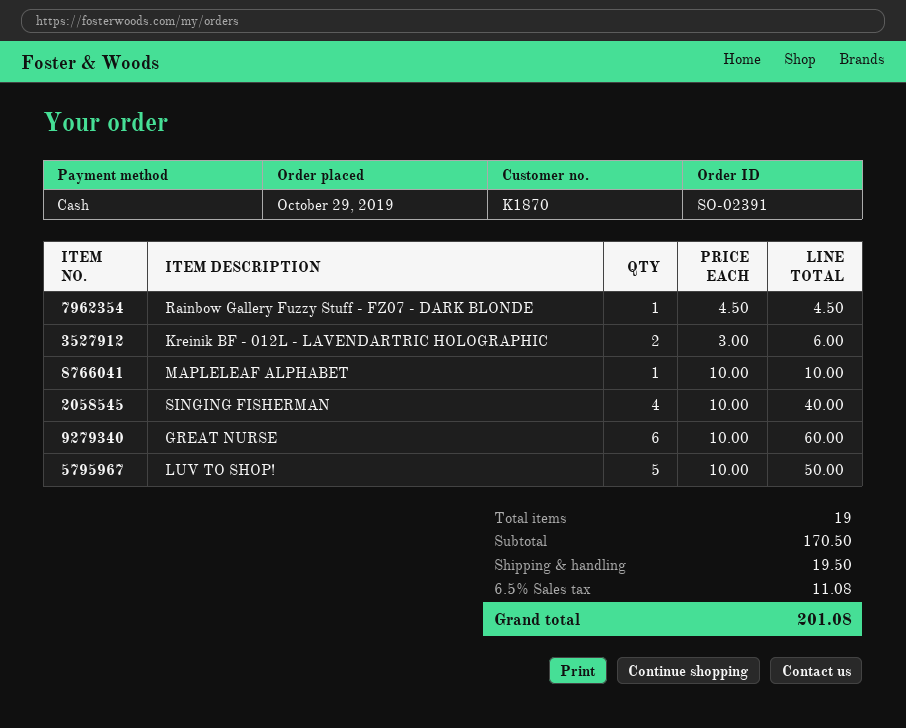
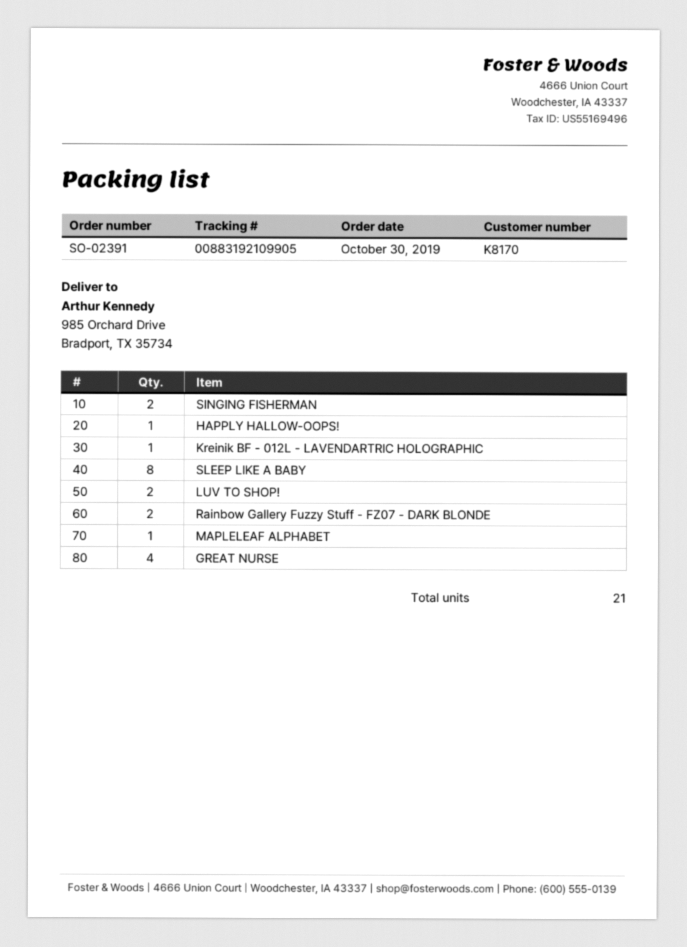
order date: 2019-10-29 -> 2019-10-30
customer number: K1870 -> K8170
Rainbow Gallery Fuzzy Stuff - FZ07 - DARK BLONDE: 1 -> 2
Kreinik BF - 012L - LAVENDARTRIC HOLOGRAPHIC: 2 -> 1
SINGING FISHERMAN: 4 -> 2
GREAT NURSE: 6 -> 4
LUV TO SHOP!: 5 -> 2
HAPPLY HALLOW-OOPS!: none -> 1
SLEEP LIKE A BABY: none -> 8
total quantity: 19 -> 21

